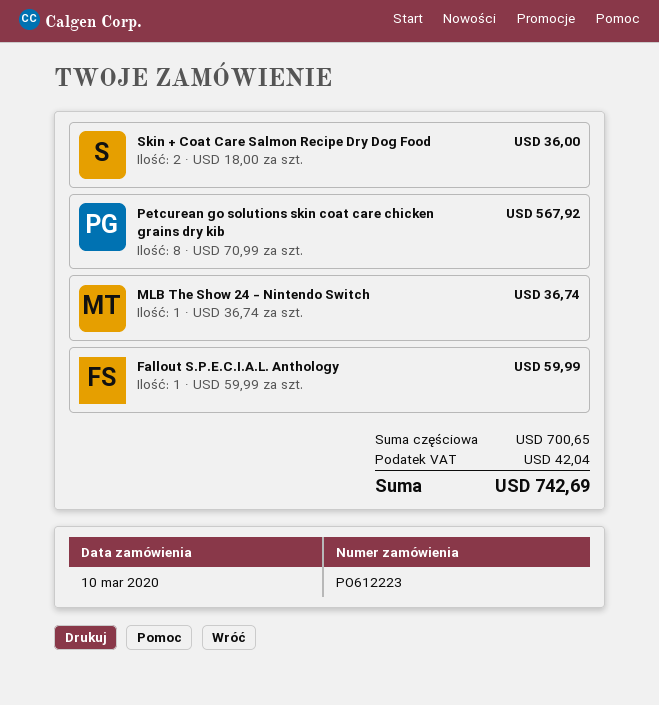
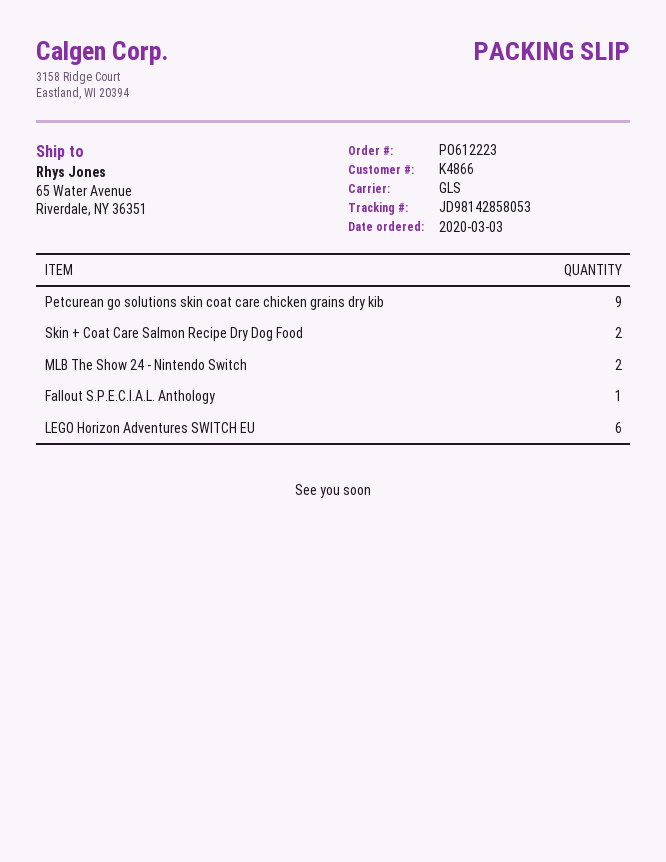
order date: 2020-03-10 -> 2020-03-03
Petcurean go solutions skin coat care chicken grains dry kib: 8 -> 9
MLB The Show 24 - Nintendo Switch: 1 -> 2
LEGO Horizon Adventures SWITCH EU: none -> 6

